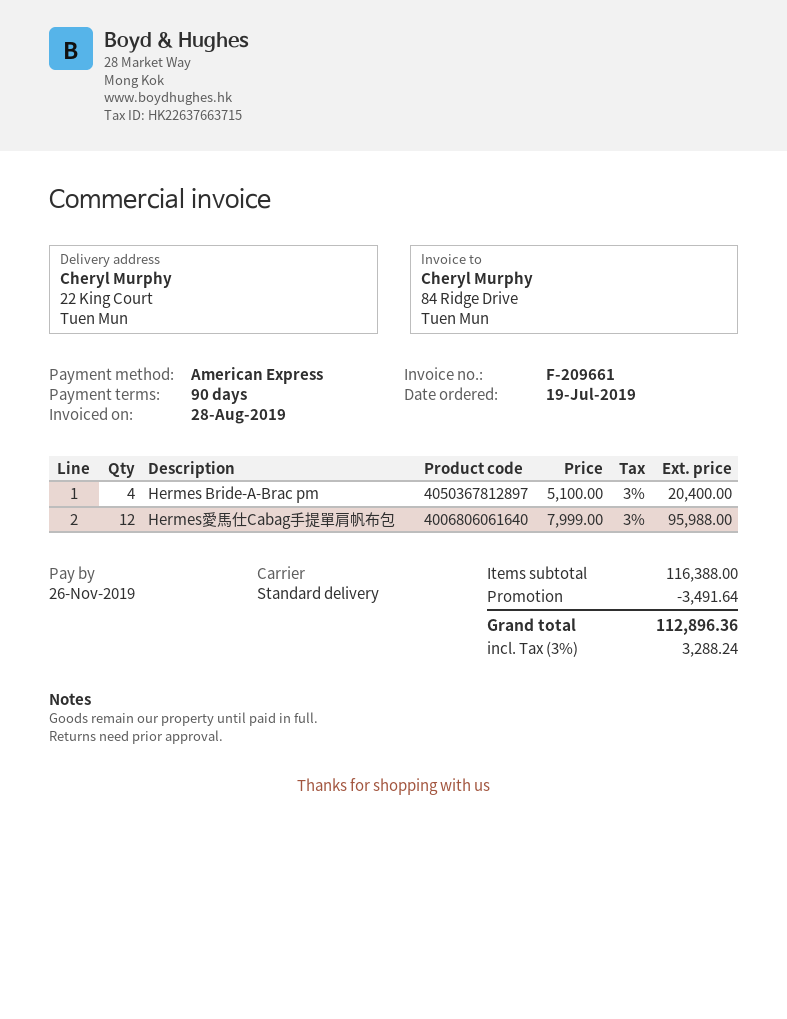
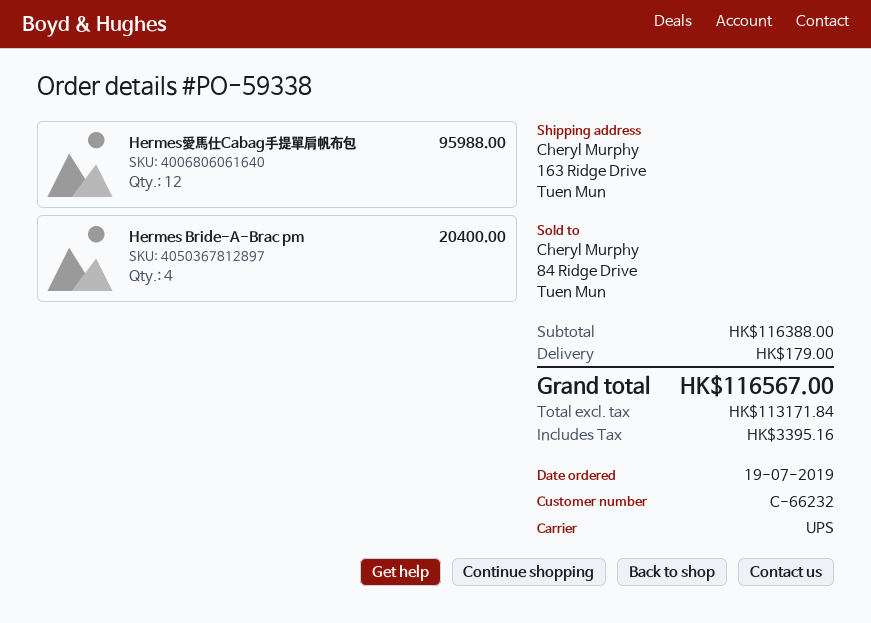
shipping method: standard -> UPS
ship to: 22 King Court, Tuen Mun -> 163 Ridge Drive, Tuen Mun
discount: 3491.64 -> none
shipping: none -> 179.00
tax: 3288.24 -> 3395.16
total: 112896.36 -> 116567.00

